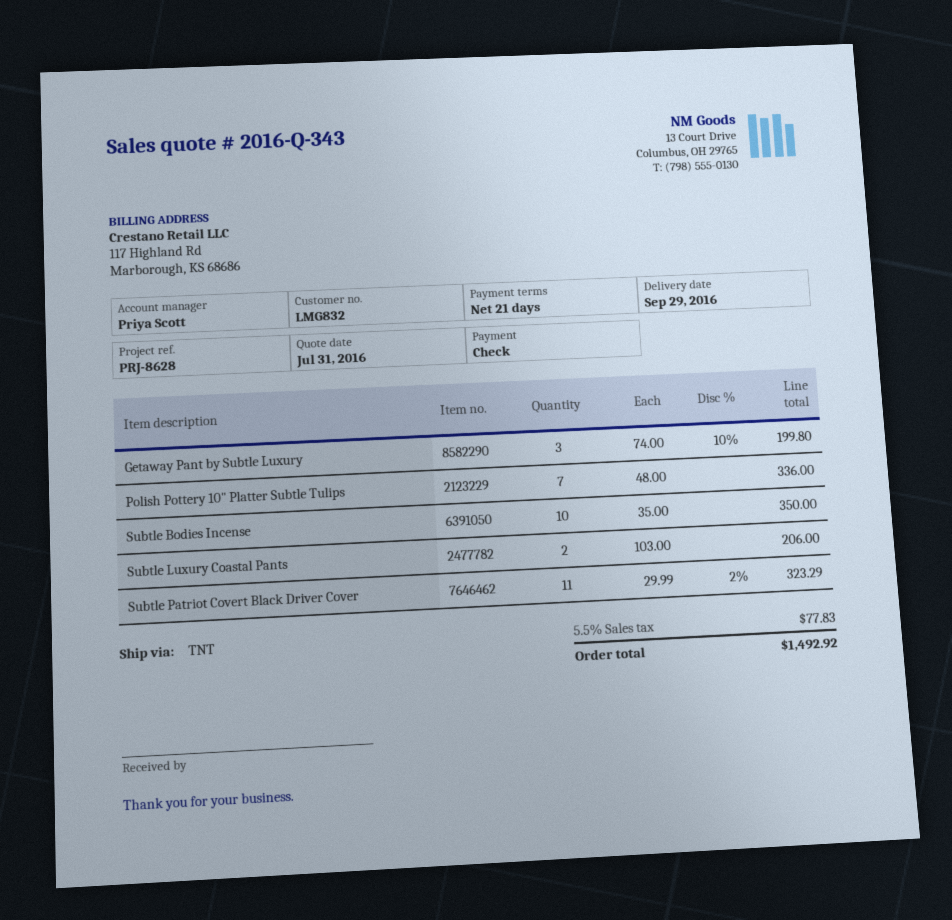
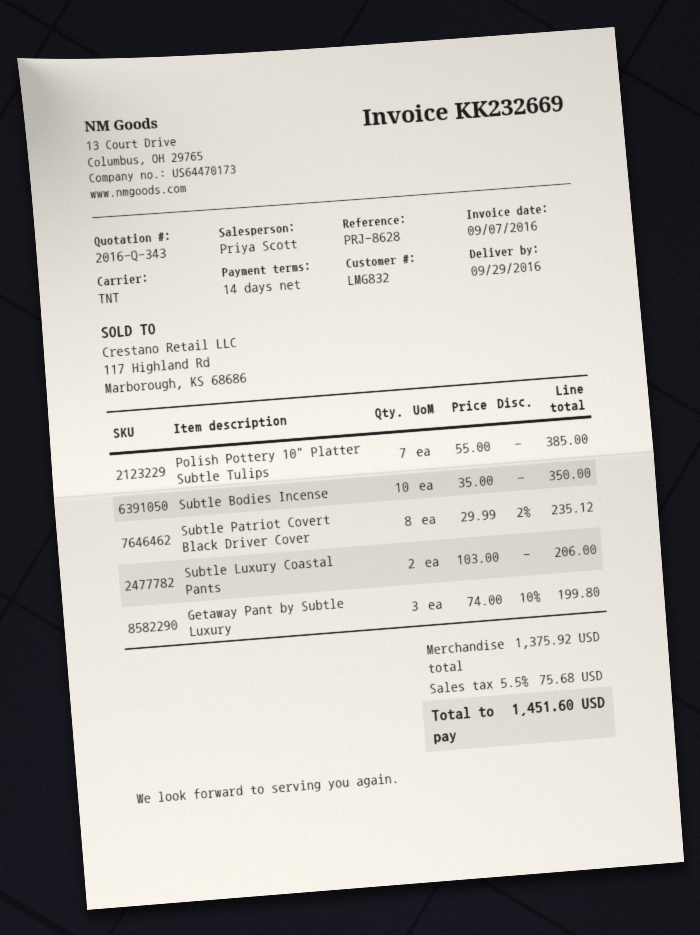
payment terms: 21 days -> 14 days
Polish Pottery 10" Platter Subtle Tulips: 7 x 48.00 = 336.00 -> 7 x 55.00 = 385.00
Subtle Patriot Covert Black Driver Cover: 11 x 29.99 - 2% = 323.29 -> 8 x 29.99 - 2% = 235.12
tax: 5.5% = 77.83 -> 5.5% = 75.68
total: 1492.92 -> 1451.60

